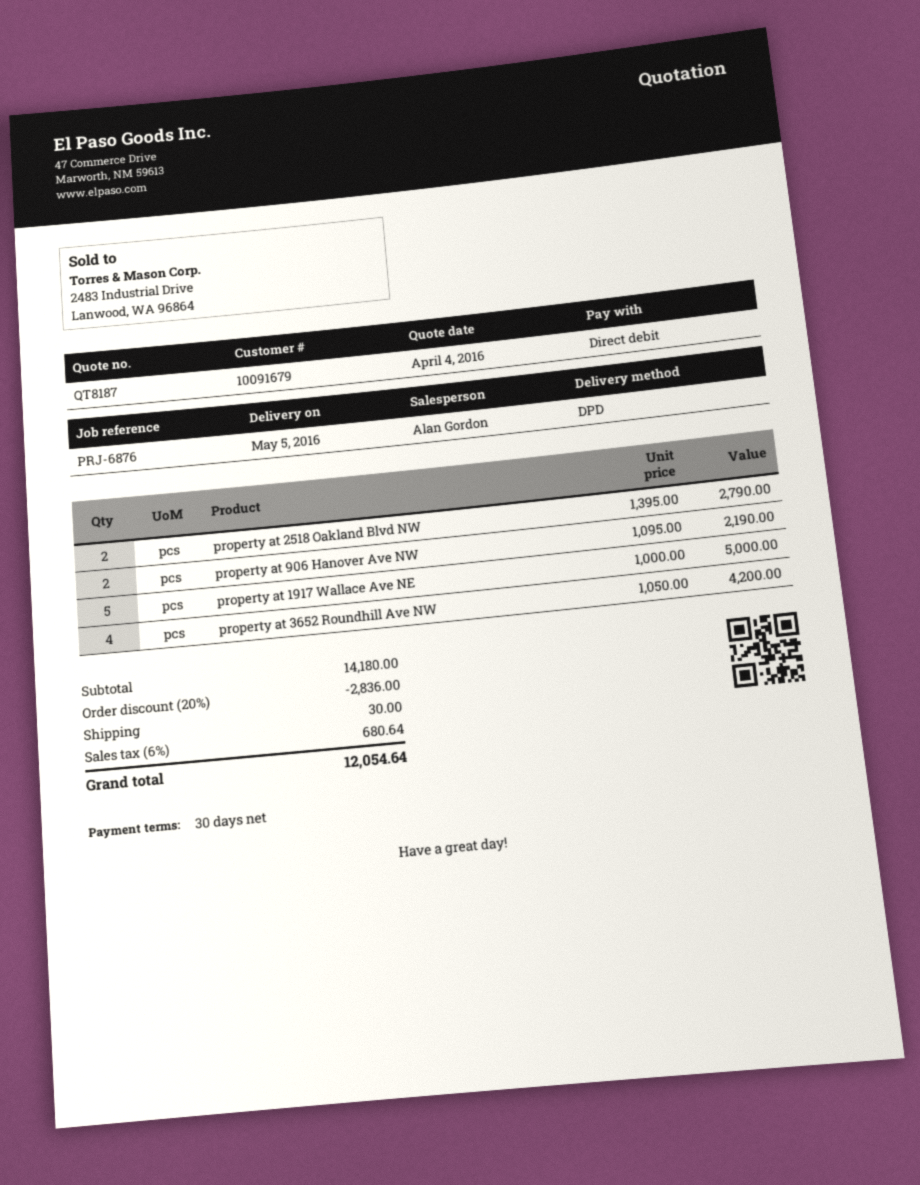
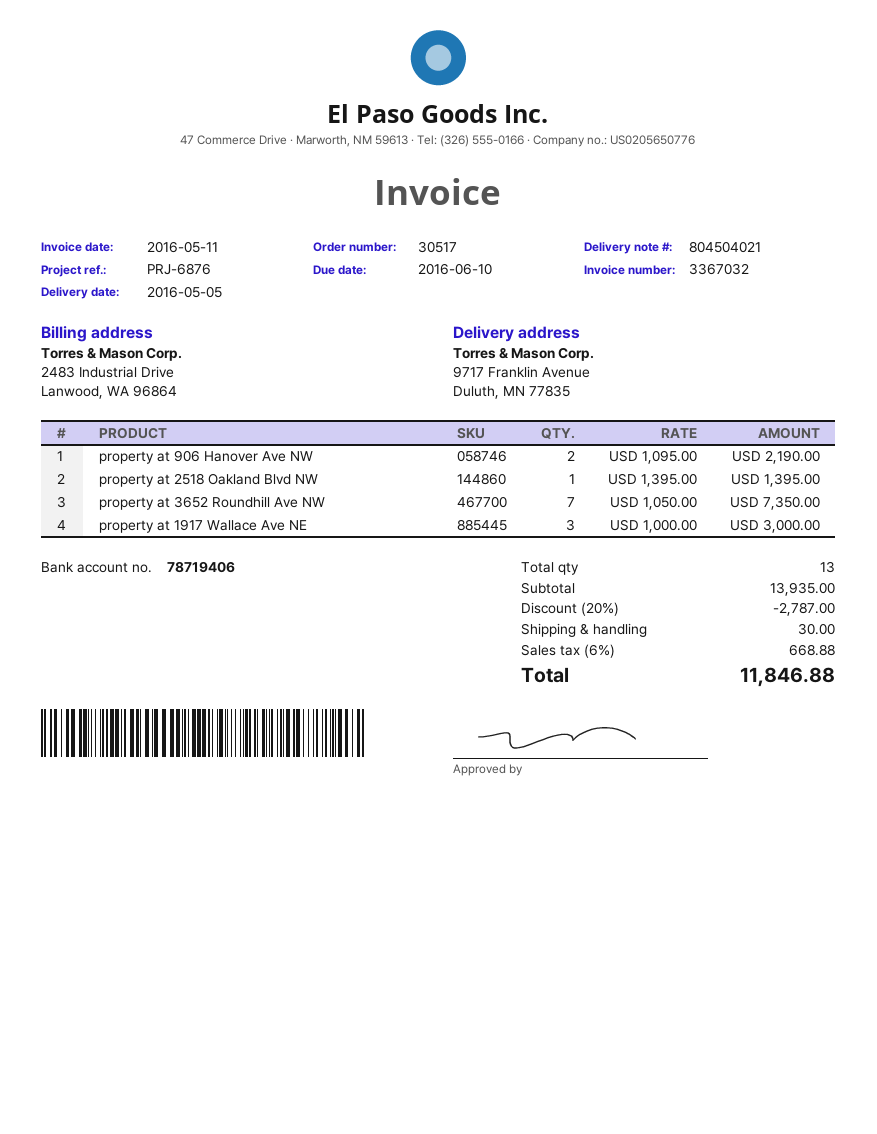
property at 2518 Oakland Blvd NW: 2 x 1395.00 = 2790.00 -> 1 x 1395.00 = 1395.00
property at 1917 Wallace Ave NE: 5 x 1000.00 = 5000.00 -> 3 x 1000.00 = 3000.00
property at 3652 Roundhill Ave NW: 4 x 1050.00 = 4200.00 -> 7 x 1050.00 = 7350.00
subtotal: 14180.00 -> 13935.00
discount: 20% = 2836.00 -> 20% = 2787.00
tax: 6% = 680.64 -> 6% = 668.88
total: 12054.64 -> 11846.88

